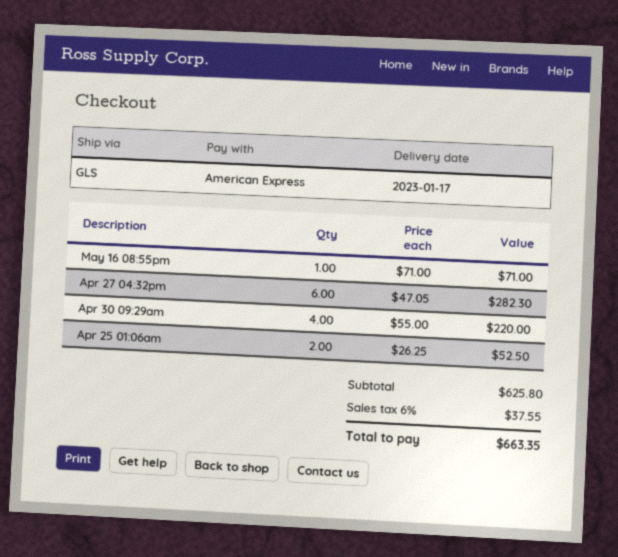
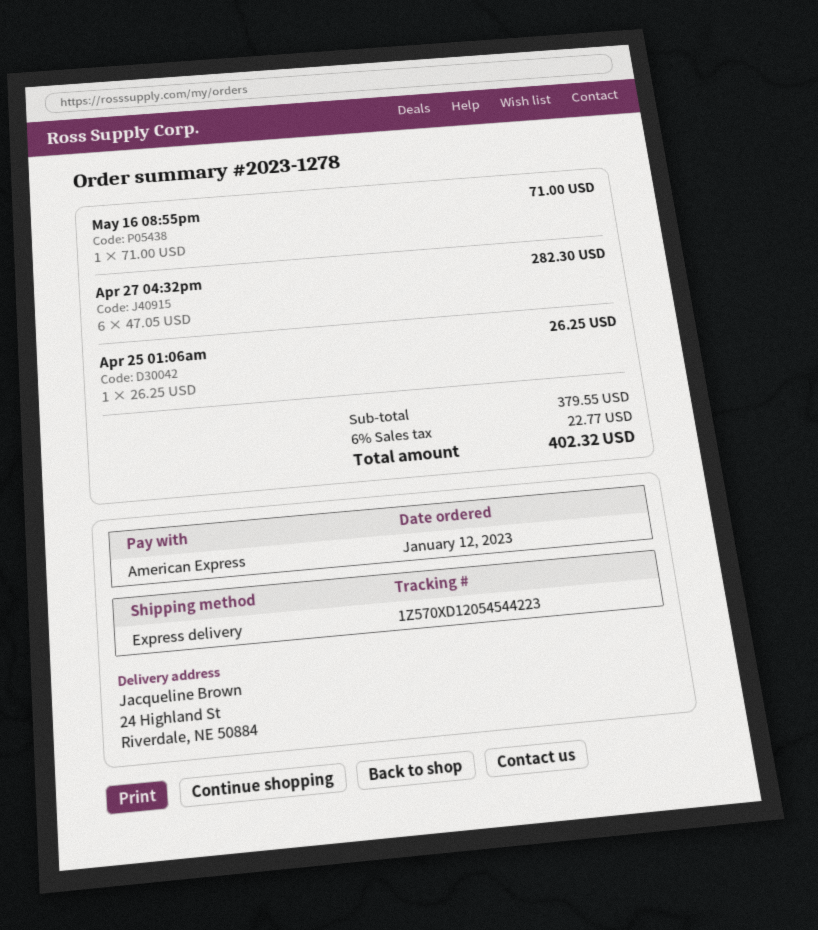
shipping method: GLS -> express
Apr 30 09:29am: 4 x 55.00 = 220.00 -> none
Apr 25 01:06am: 2 x 26.25 = 52.50 -> 1 x 26.25 = 26.25
subtotal: 625.80 -> 379.55
tax: 6% = 37.55 -> 6% = 22.77
total: 663.35 -> 402.32

